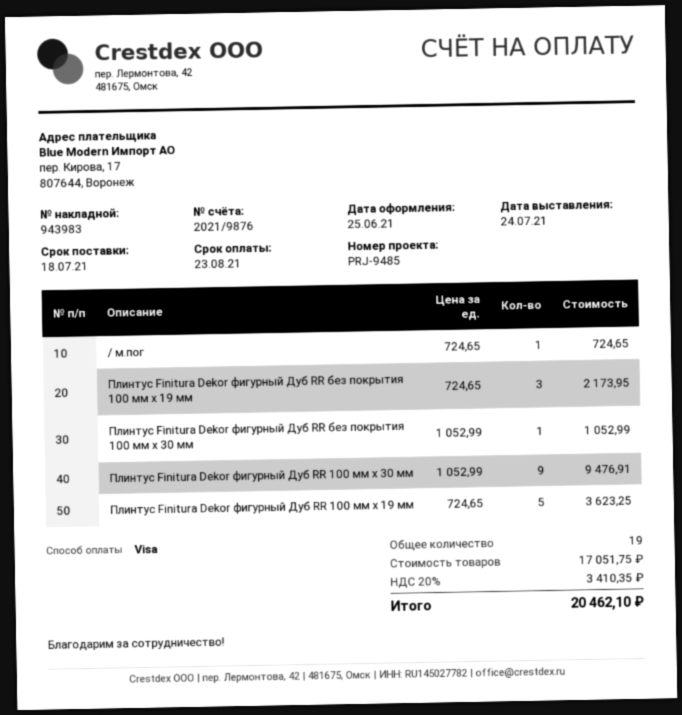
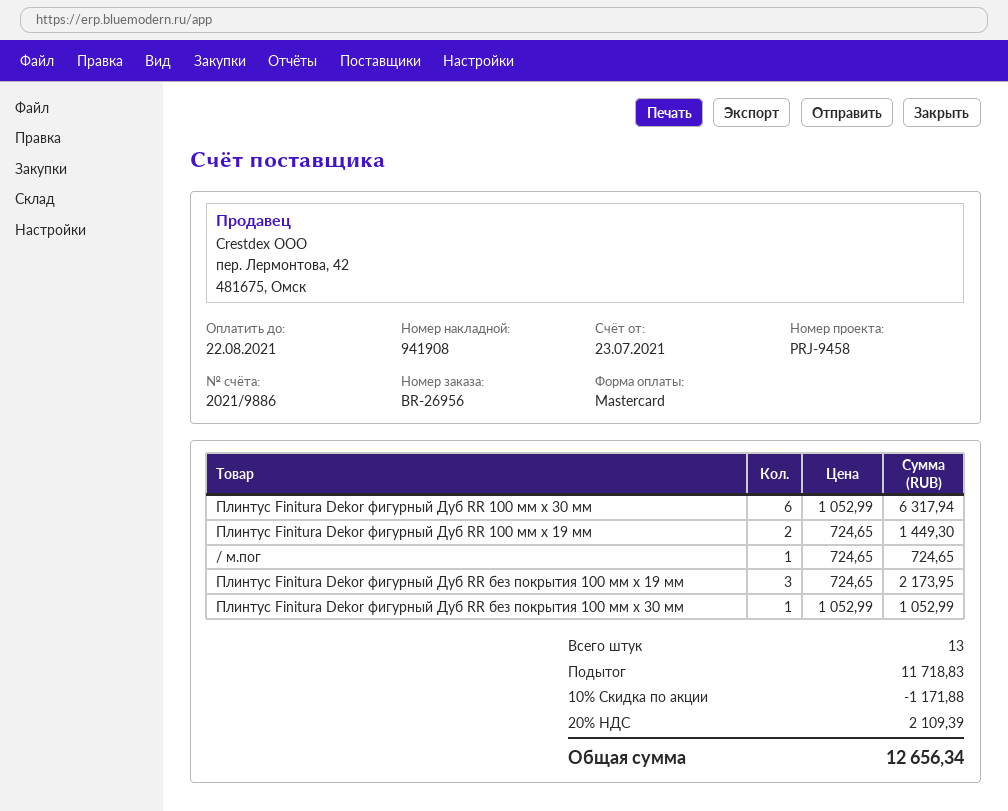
delivery note number: 943983 -> 941908
invoice number: 2021/9876 -> 2021/9886
invoice date: 2021-07-24 -> 2021-07-23
due date: 2021-08-23 -> 2021-08-22
reference: PRJ-9485 -> PRJ-9458
payment method: Visa -> Mastercard
Плинтус Finitura Dekor фигурный Дуб RR 100 мм х 30 мм: 9 x 1052.99 = 9476.91 -> 6 x 1052.99 = 6317.94
Плинтус Finitura Dekor фигурный Дуб RR 100 мм х 19 мм: 5 x 724.65 = 3623.25 -> 2 x 724.65 = 1449.30
total quantity: 19 -> 13
subtotal: 17051.75 -> 11718.83
discount: none -> 10% = 1171.88
tax: 20% = 3410.35 -> 20% = 2109.39
total: 20462.10 -> 12656.34

